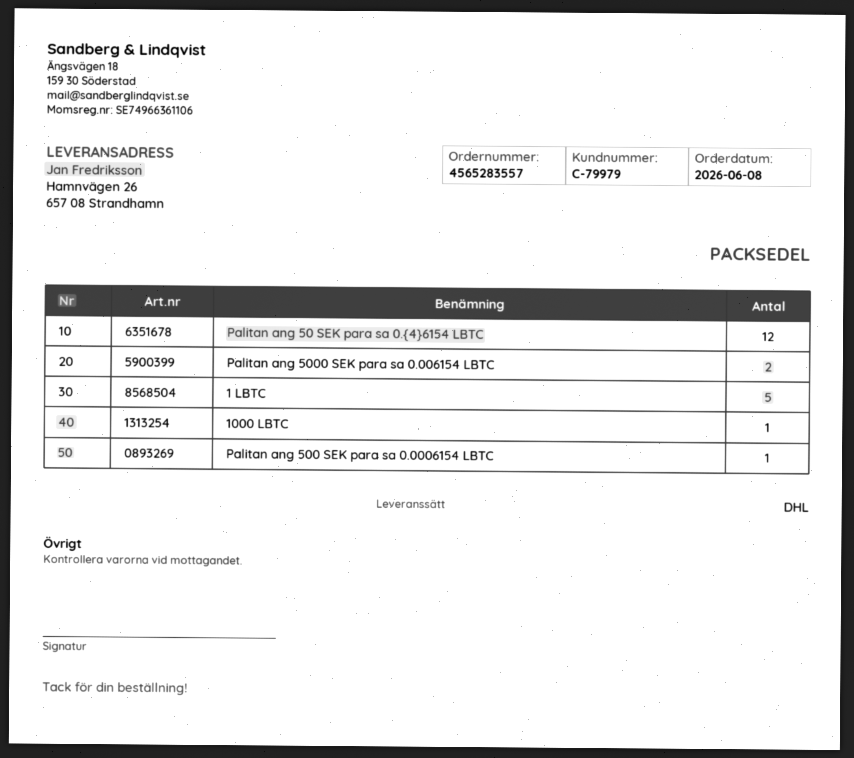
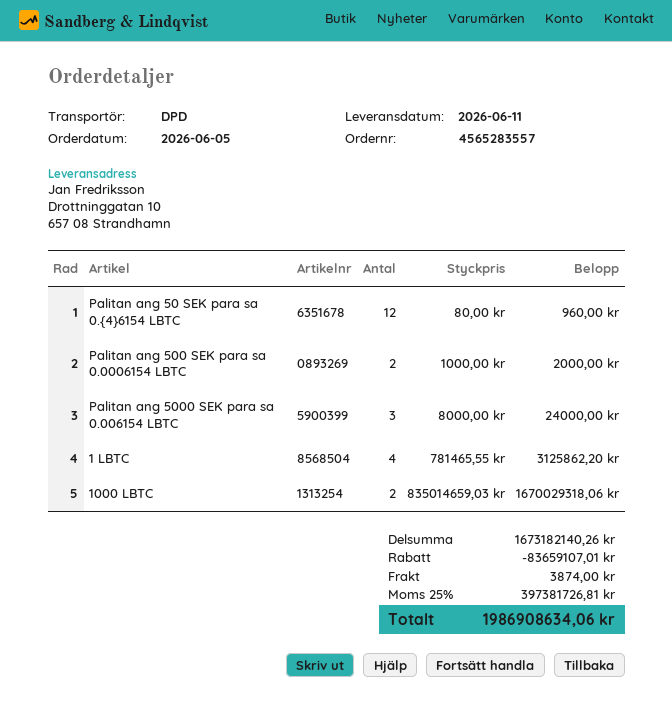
order date: 2026-06-08 -> 2026-06-05
shipping method: DHL -> DPD
ship to: Hamnvägen 26, 657 08 Strandhamn -> Drottninggatan 10, 657 08 Strandhamn
Palitan ang 5000 SEK para sa 0.006154 LBTC: 2 -> 3
1 LBTC: 5 -> 4
1000 LBTC: 1 -> 2
Palitan ang 500 SEK para sa 0.0006154 LBTC: 1 -> 2

